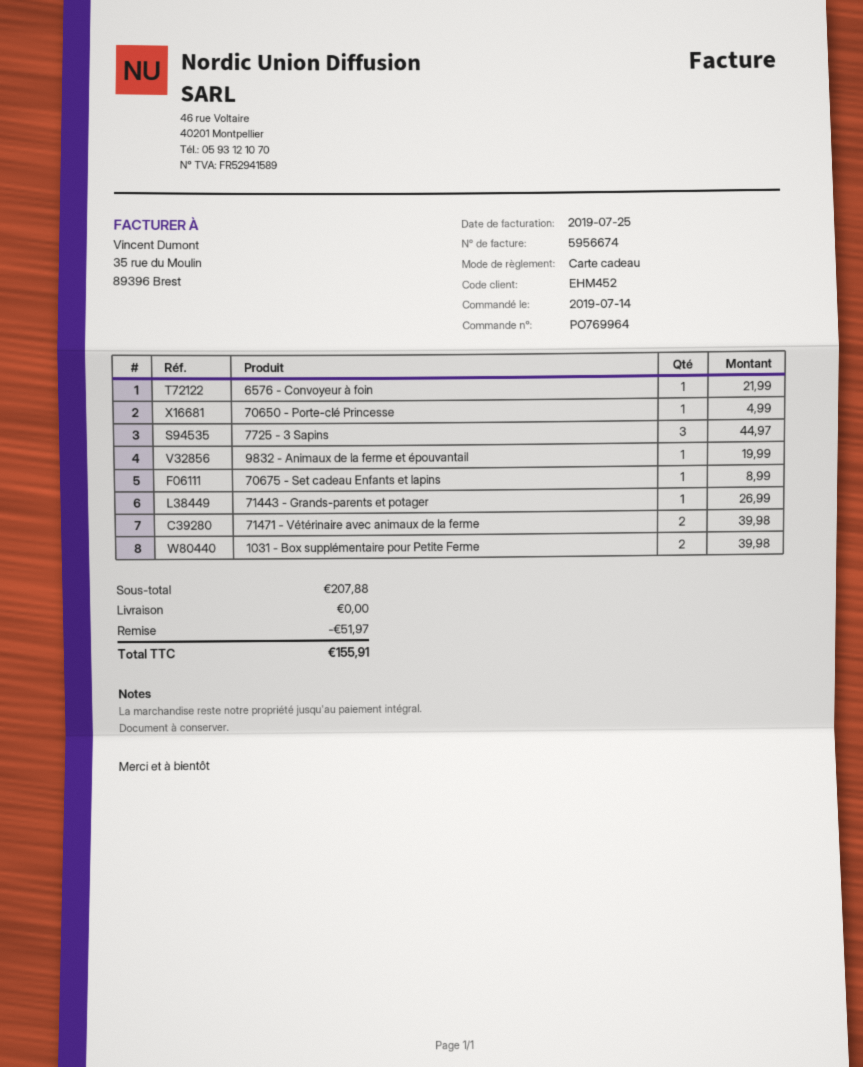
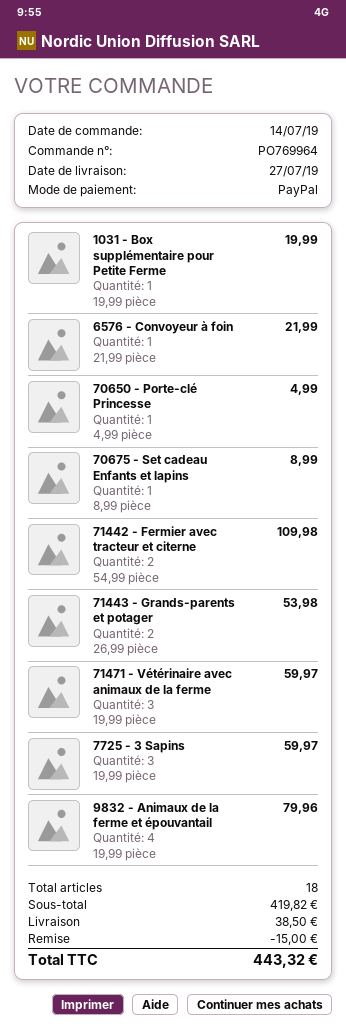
payment method: gift card -> PayPal
7725 - 3 Sapins: 3 for 44.97 -> 3 for 59.97
9832 - Animaux de la ferme et épouvantail: 1 for 19.99 -> 4 for 79.96
71443 - Grands-parents et potager: 1 for 26.99 -> 2 for 53.98
71471 - Vétérinaire avec animaux de la ferme: 2 for 39.98 -> 3 for 59.97
1031 - Box supplémentaire pour Petite Ferme: 2 for 39.98 -> 1 for 19.99
71442 - Fermier avec tracteur et citerne: none -> 2 for 109.98
subtotal: 207.88 -> 419.82
discount: 51.97 -> 15.00
shipping: 0.00 -> 38.50
total: 155.91 -> 443.32

